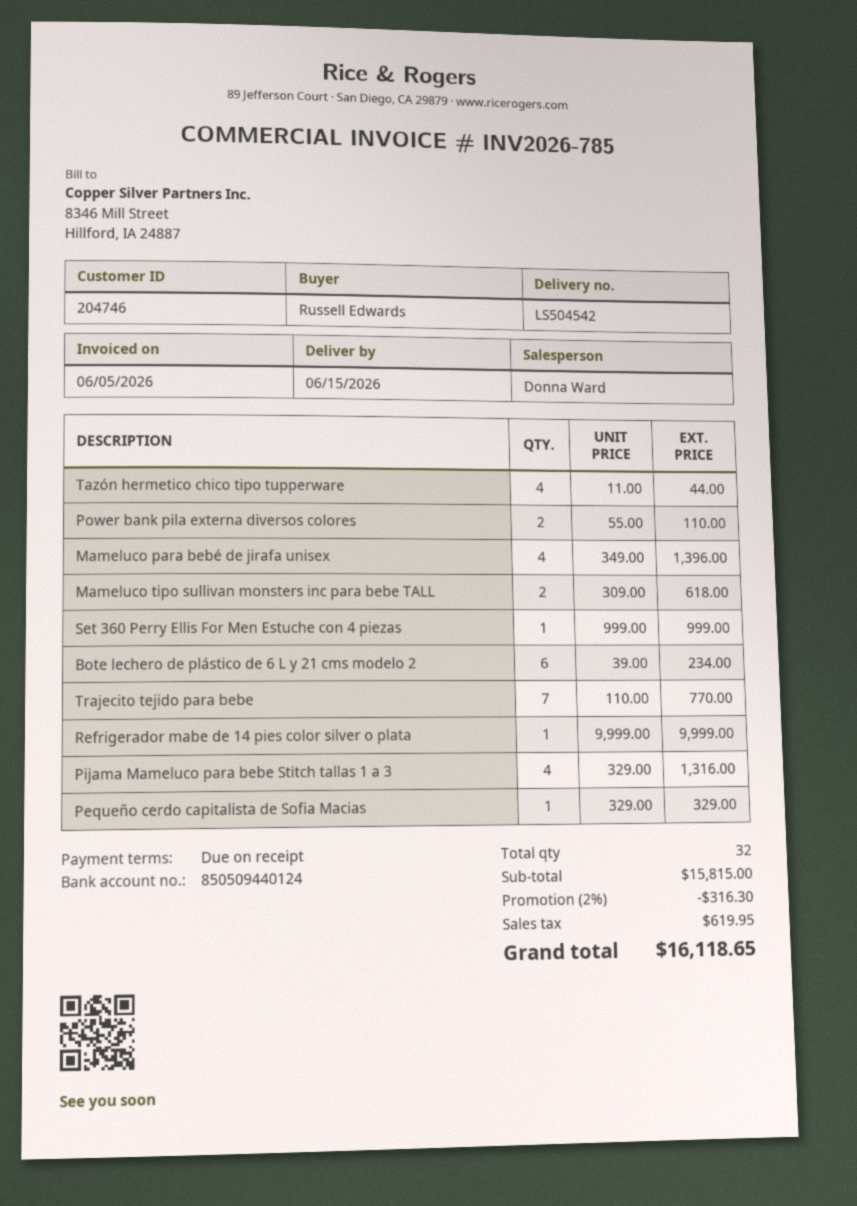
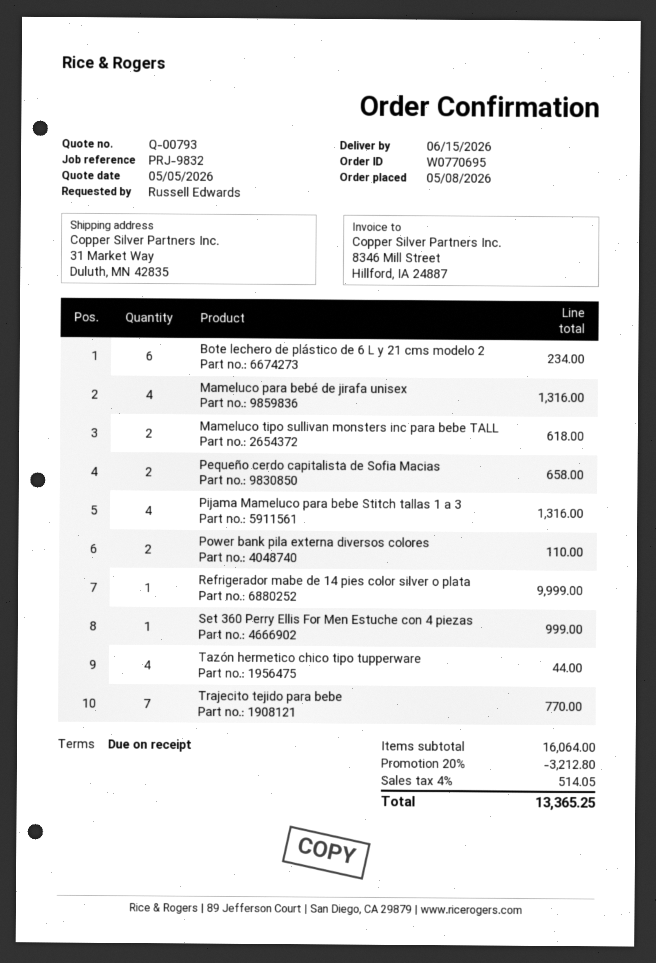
Mameluco para bebé de jirafa unisex: 4 for 1396.00 -> 4 for 1316.00
Pequeño cerdo capitalista de Sofia Macias: 1 for 329.00 -> 2 for 658.00
subtotal: 15815.00 -> 16064.00
discount: 2% = 316.30 -> 20% = 3212.80
tax: 619.95 -> 514.05
total: 16118.65 -> 13365.25

